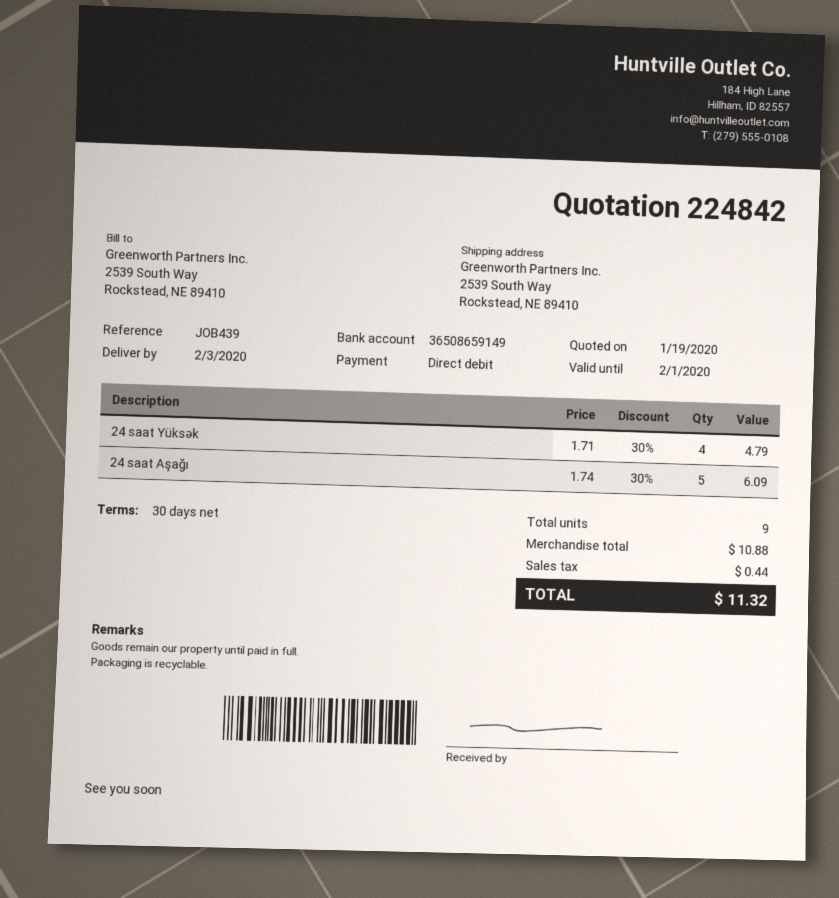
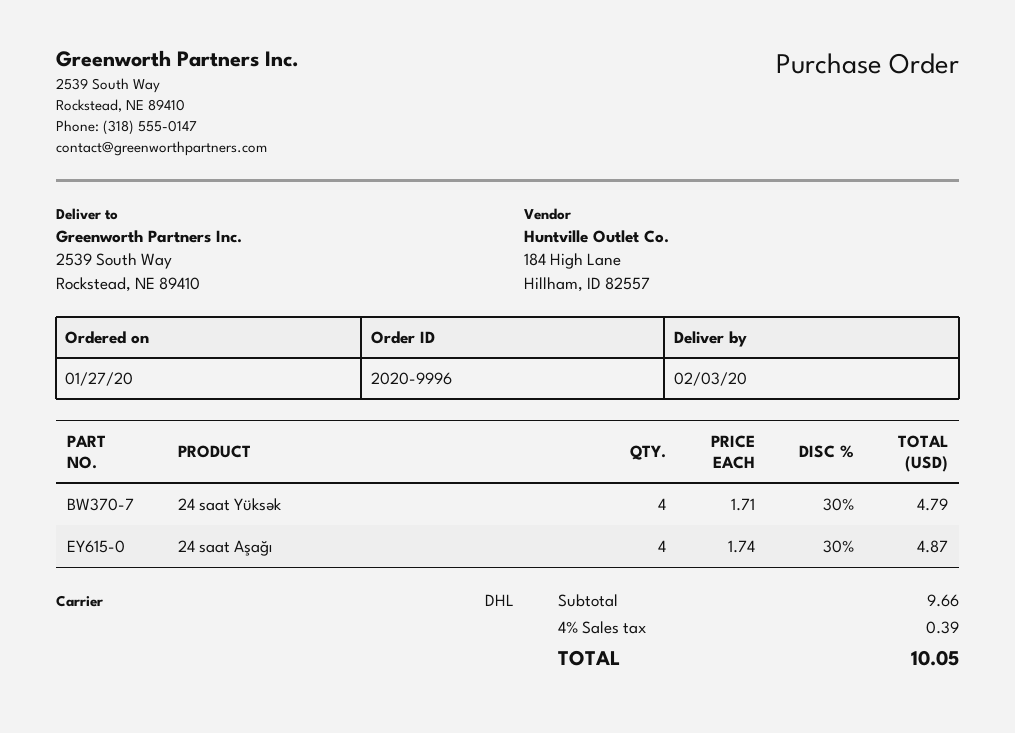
24 saat Aşağı: 5 x 1.74 - 30% = 6.09 -> 4 x 1.74 - 30% = 4.87
subtotal: 10.88 -> 9.66
tax: 0.44 -> 0.39
total: 11.32 -> 10.05

